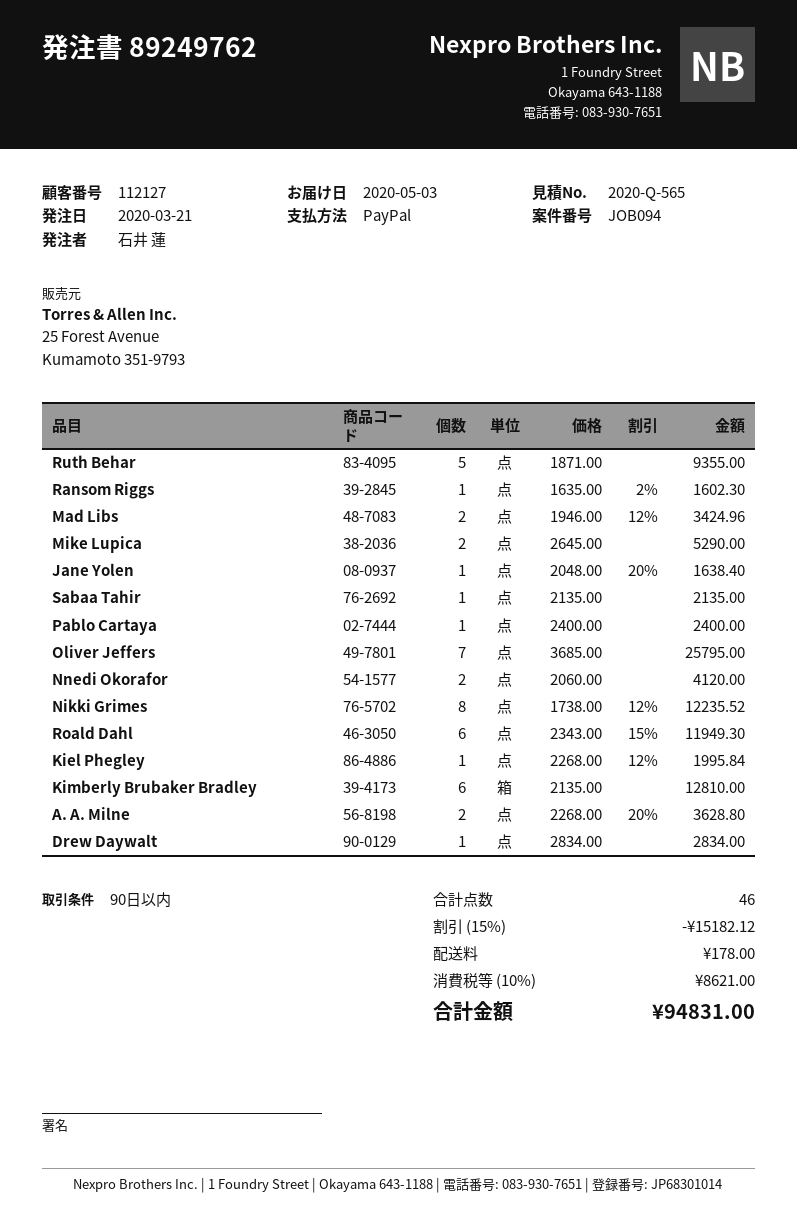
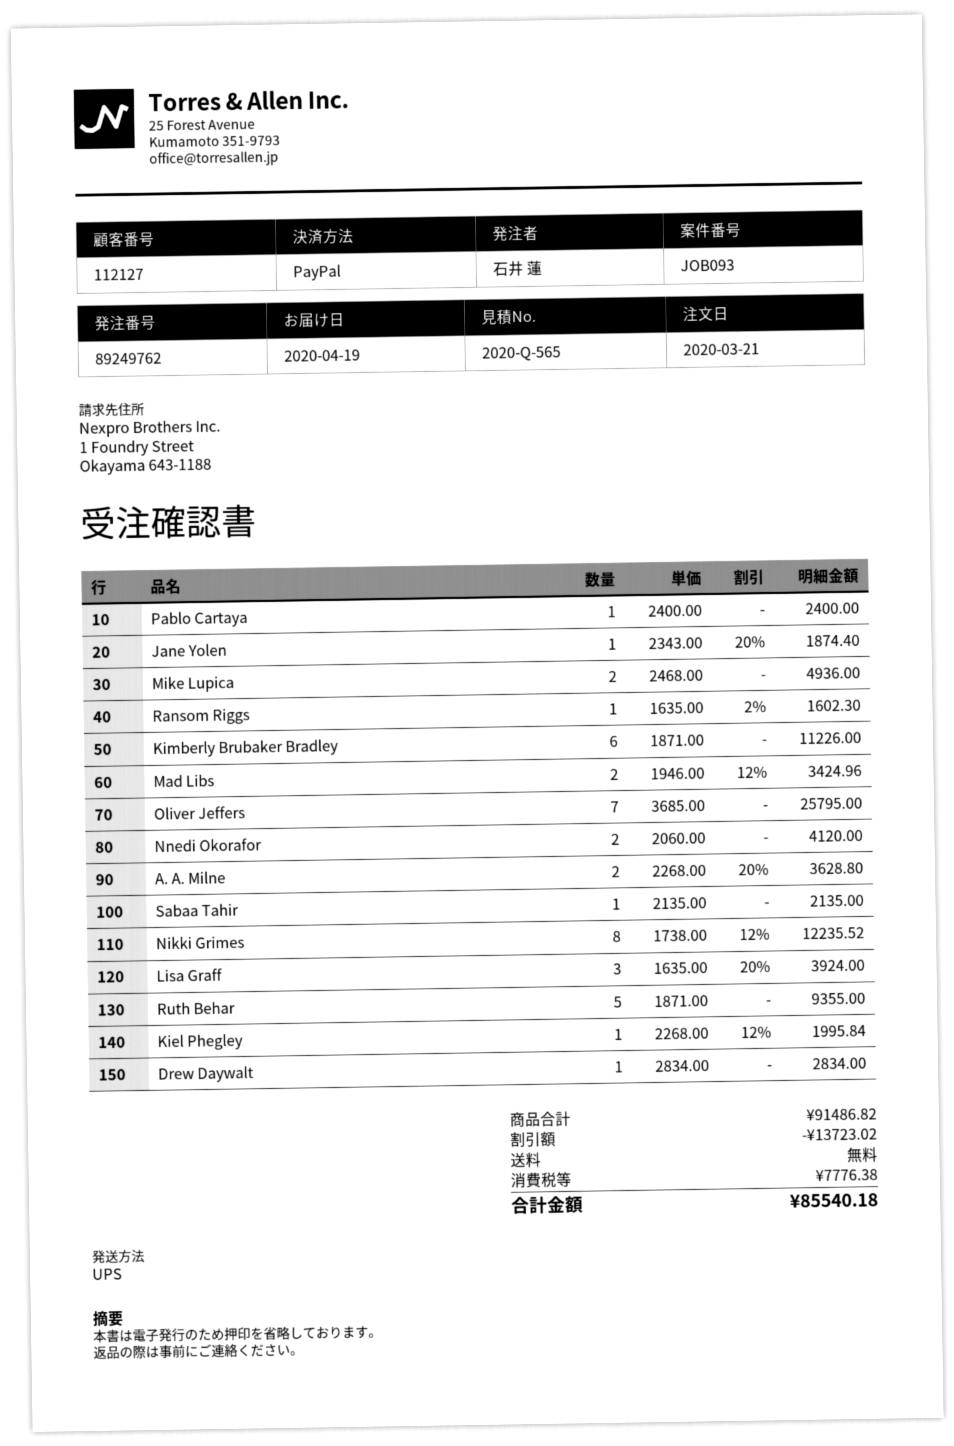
delivery date: 2020-05-03 -> 2020-04-19
reference: JOB094 -> JOB093
Mike Lupica: 2 x 2645.00 = 5290.00 -> 2 x 2468.00 = 4936.00
Jane Yolen: 1 x 2048.00 - 20% = 1638.40 -> 1 x 2343.00 - 20% = 1874.40
Roald Dahl: 6 x 2343.00 - 15% = 11949.30 -> none
Kimberly Brubaker Bradley: 6 x 2135.00 = 12810.00 -> 6 x 1871.00 = 11226.00
Lisa Graff: none -> 3 x 1635.00 - 20% = 3924.00
discount: 15182.12 -> 13723.02
shipping: 178.00 -> 0.00
tax: 8621.00 -> 7776.38
total: 94831.00 -> 85540.18

